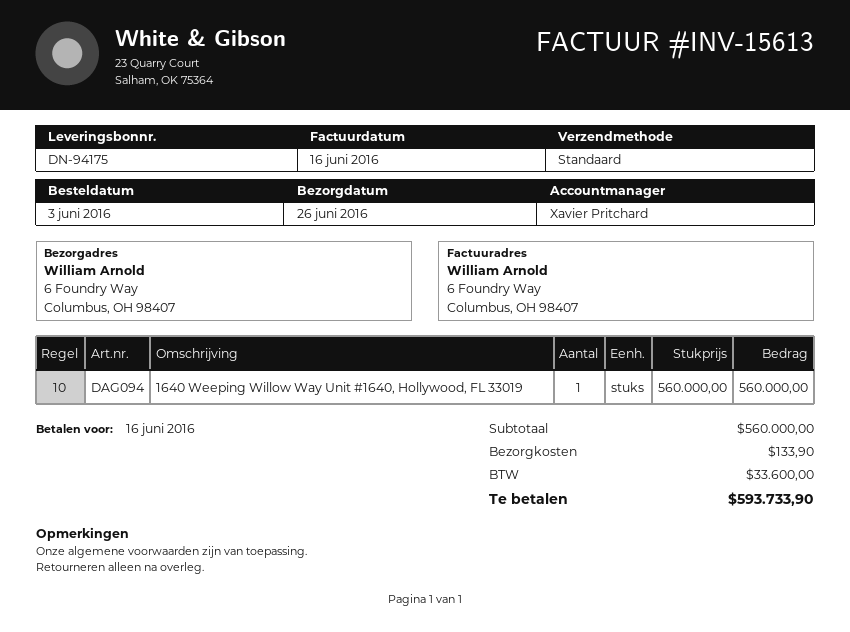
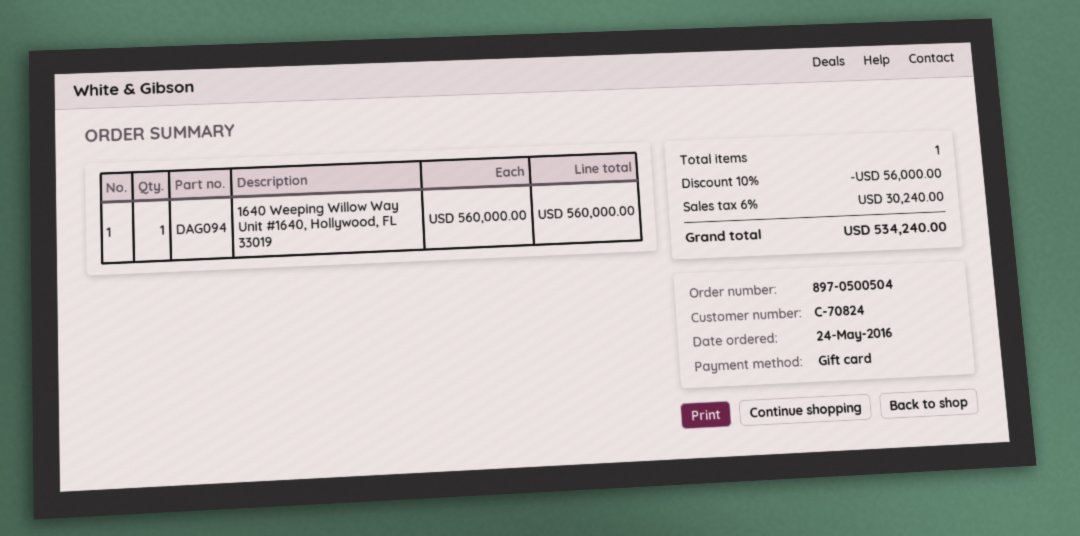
order date: 2016-06-03 -> 2016-05-24
discount: none -> 10% = 56000.00
shipping: 133.90 -> none
tax: 33600.00 -> 30240.00
total: 593733.90 -> 534240.00

